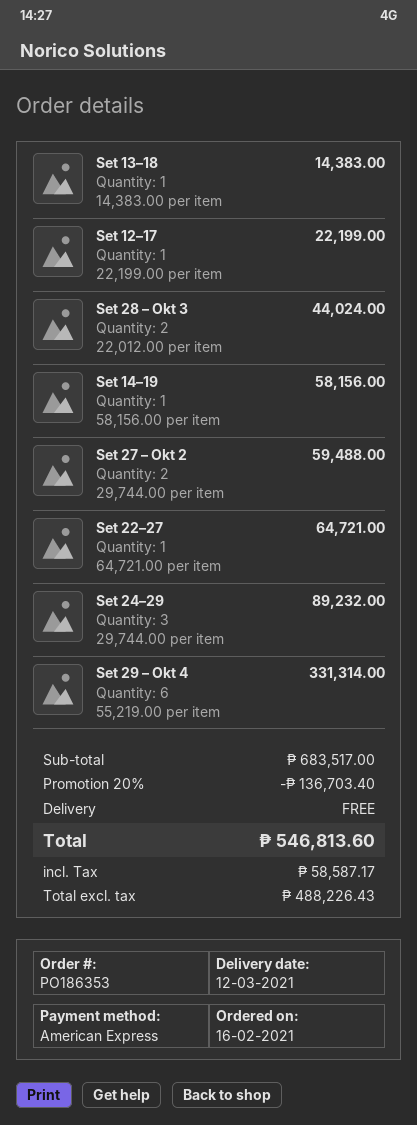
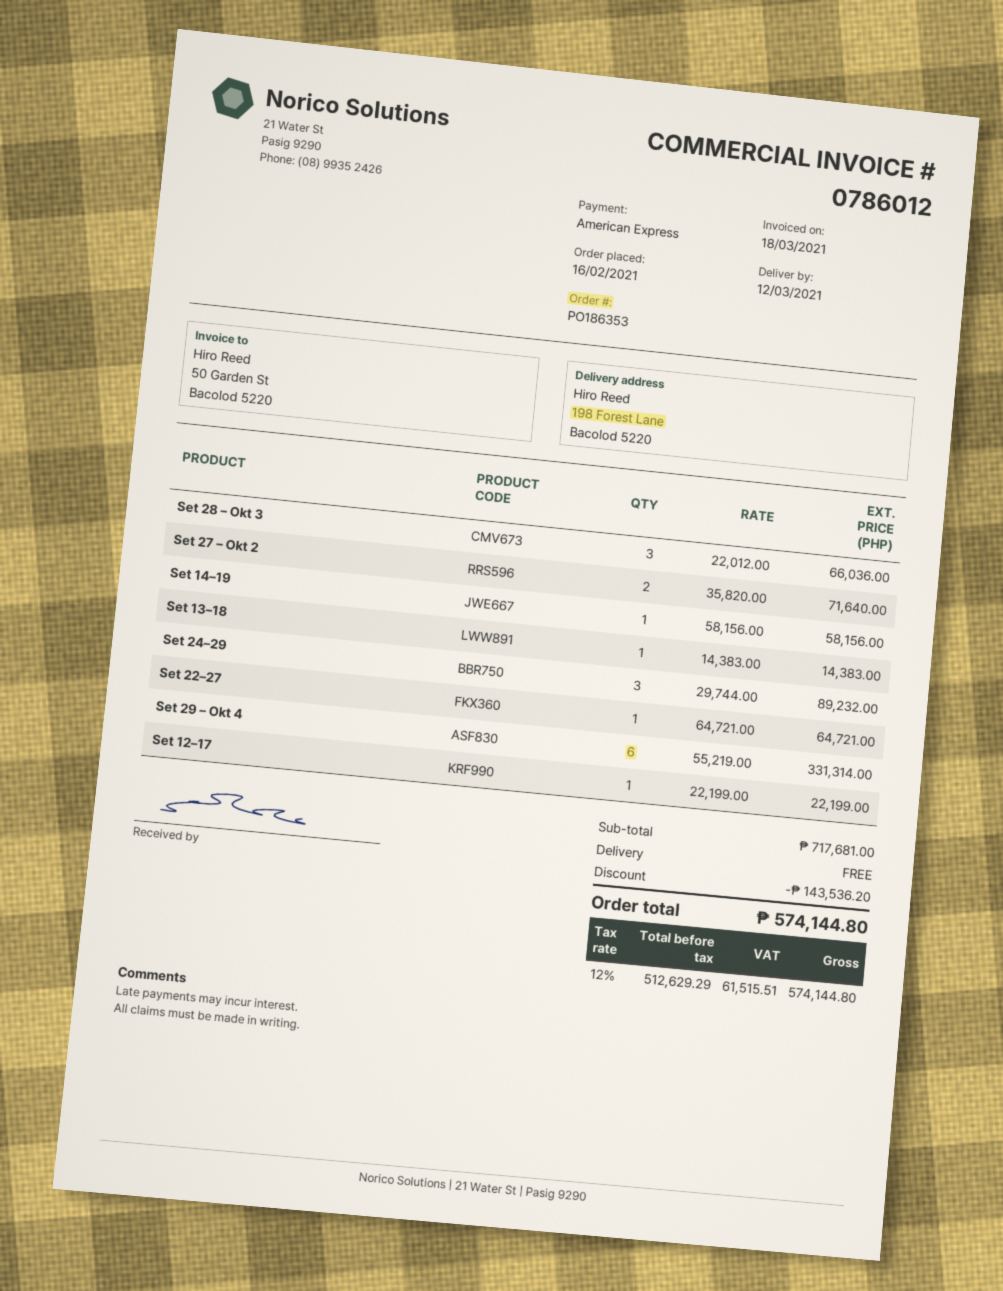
Set 28 – Okt 3: 2 x 22012.00 = 44024.00 -> 3 x 22012.00 = 66036.00
Set 27 – Okt 2: 2 x 29744.00 = 59488.00 -> 2 x 35820.00 = 71640.00
subtotal: 683517.00 -> 717681.00
discount: 136703.40 -> 143536.20
net: 488226.43 -> 512629.29
tax: 58587.17 -> 61515.51
total: 546813.60 -> 574144.80

